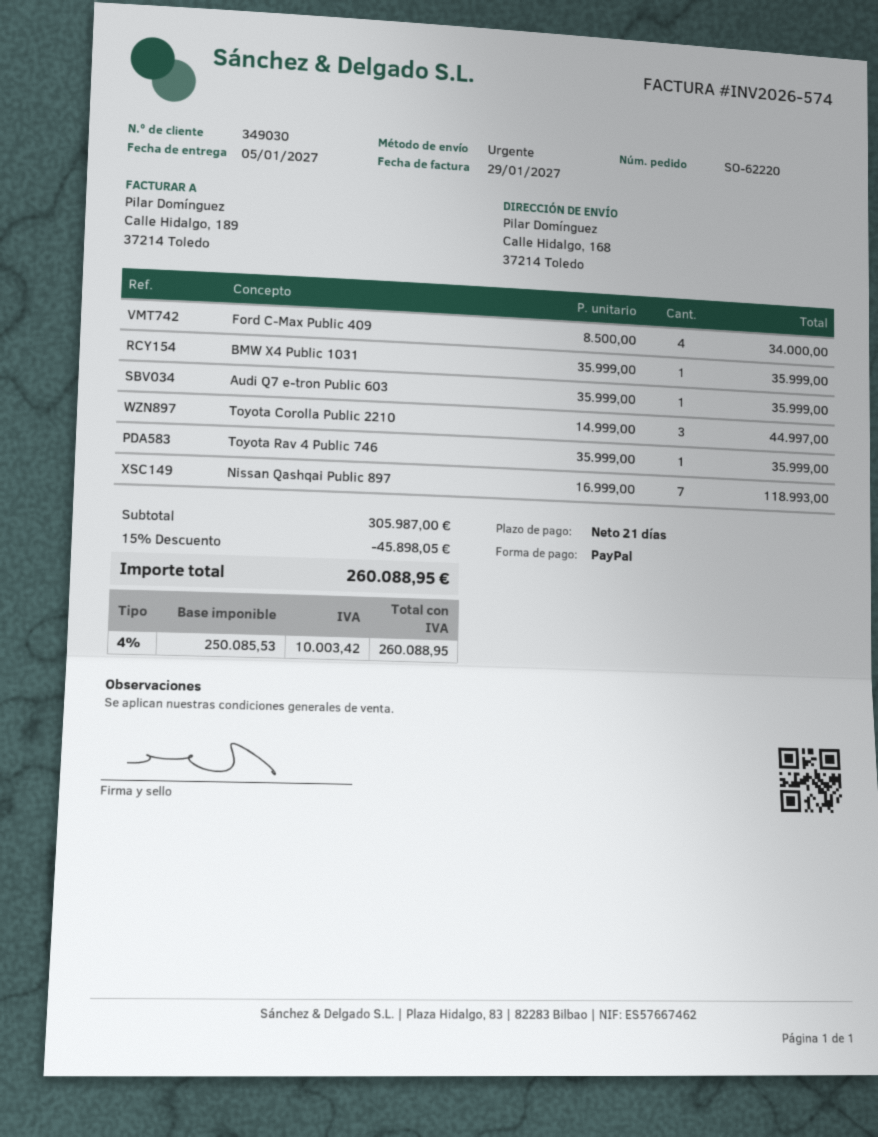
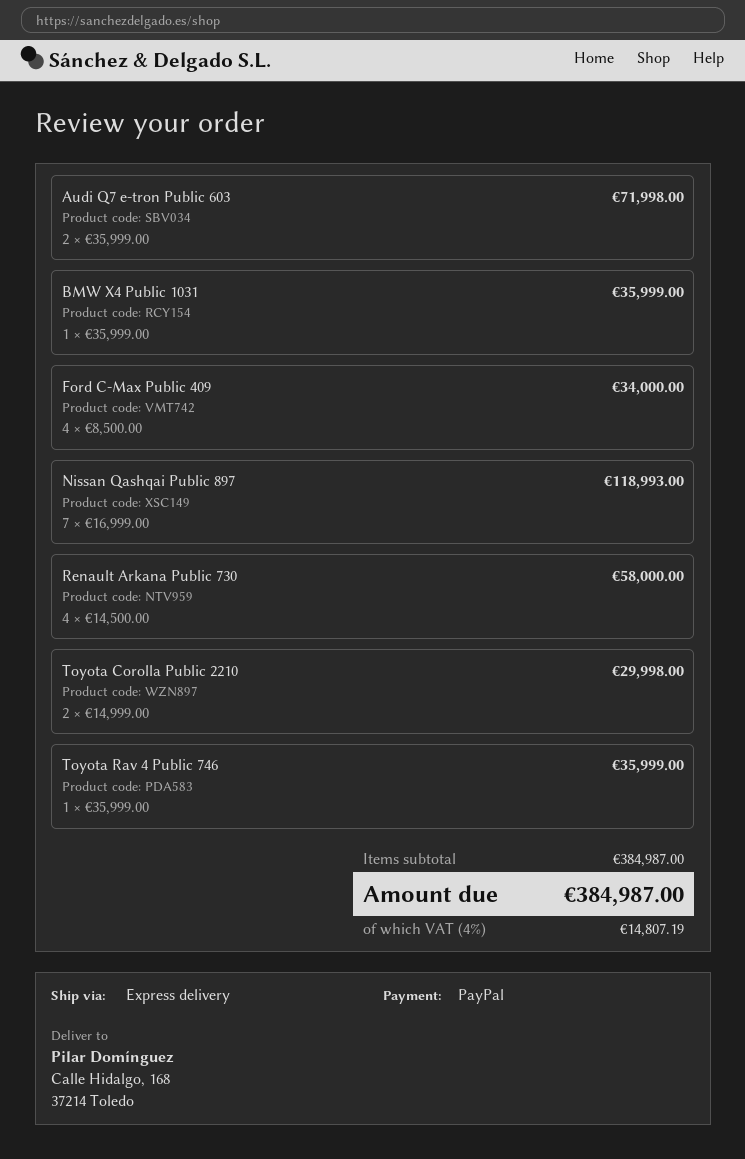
Audi Q7 e-tron Public 603: 1 x 35999.00 = 35999.00 -> 2 x 35999.00 = 71998.00
Toyota Corolla Public 2210: 3 x 14999.00 = 44997.00 -> 2 x 14999.00 = 29998.00
Renault Arkana Public 730: none -> 4 x 14500.00 = 58000.00
subtotal: 305987.00 -> 384987.00
discount: 15% = 45898.05 -> none
tax: 4% = 10003.42 -> 4% = 14807.19
total: 260088.95 -> 384987.00

